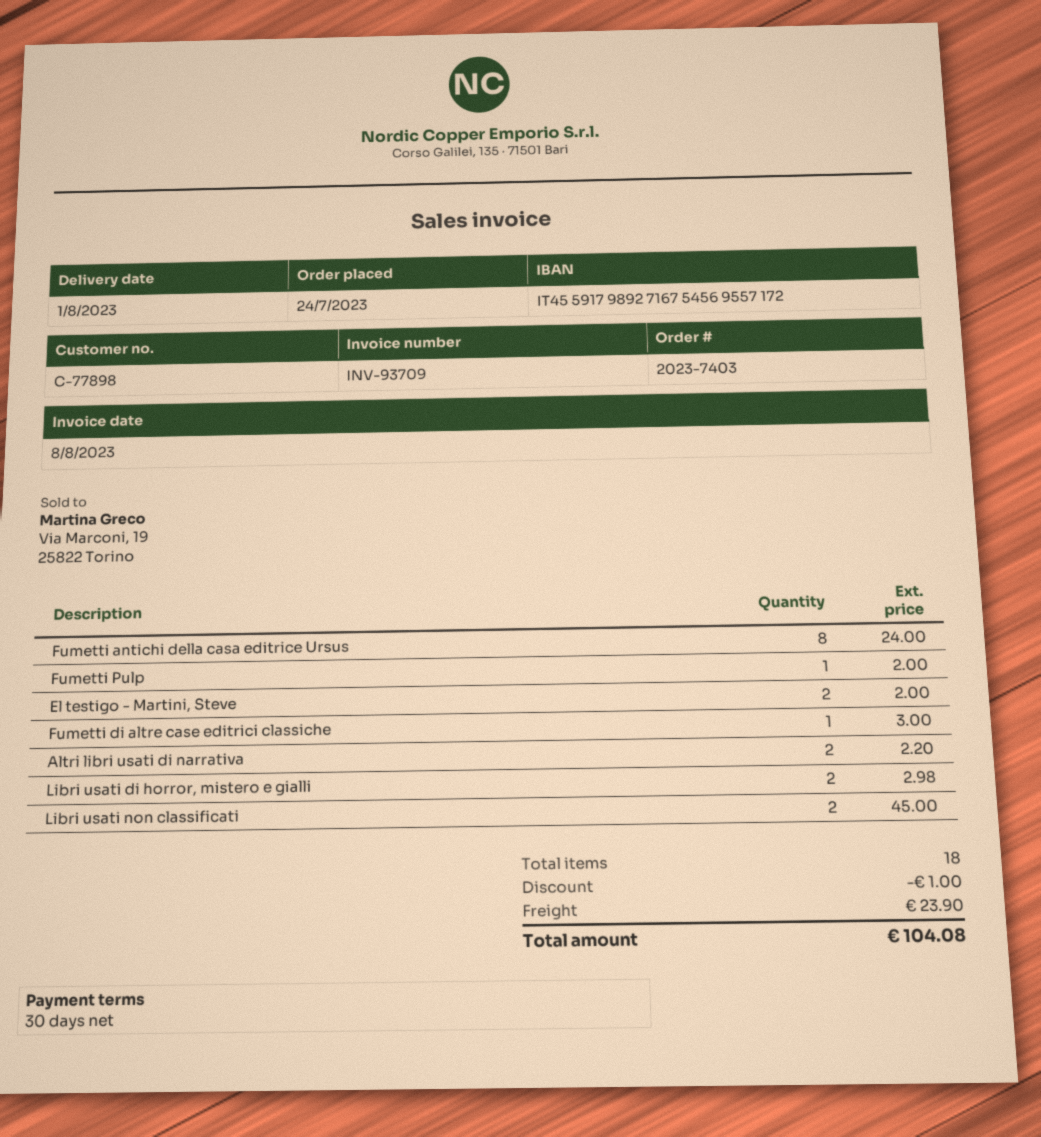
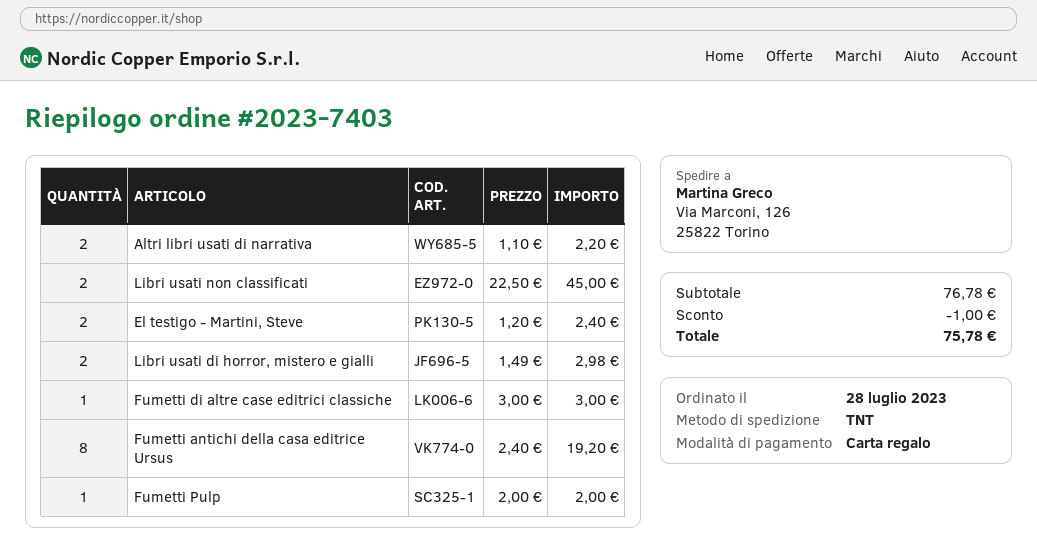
order date: 2023-07-24 -> 2023-07-28
Fumetti antichi della casa editrice Ursus: 8 for 24.00 -> 8 for 19.20
El testigo - Martini, Steve: 2 for 2.00 -> 2 for 2.40
shipping: 23.90 -> none
total: 104.08 -> 75.78

